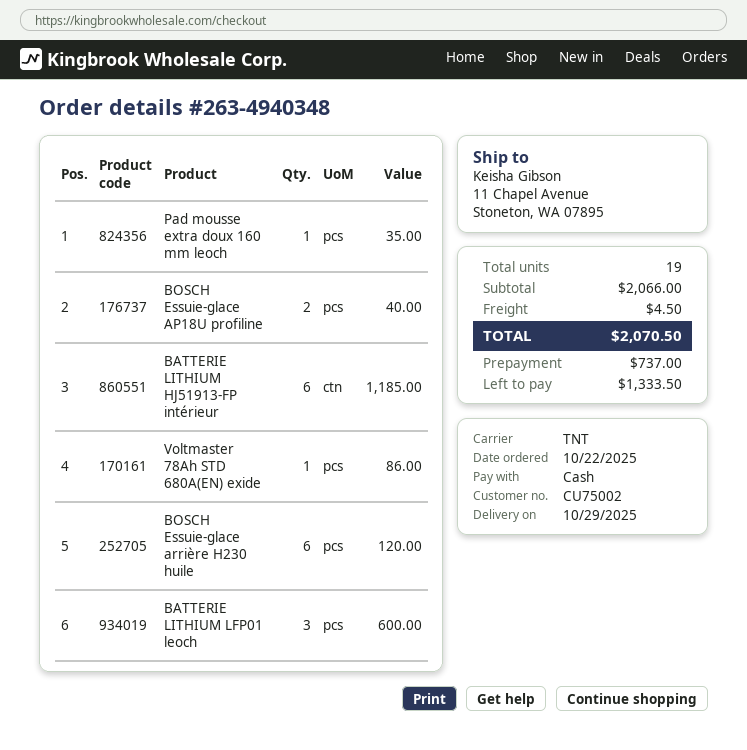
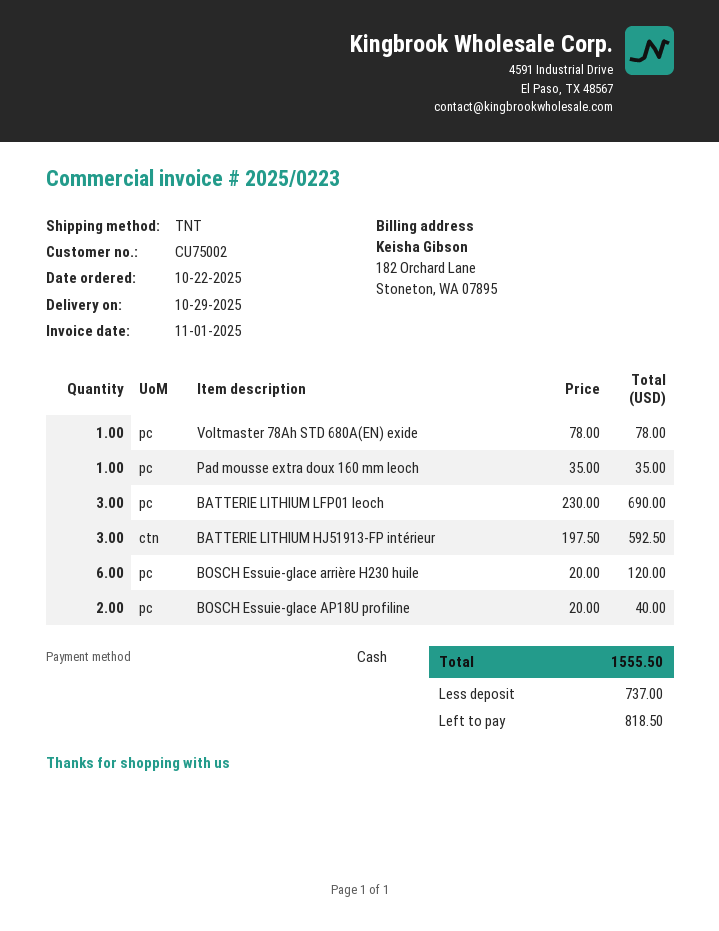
BATTERIE LITHIUM HJ51913-FP intérieur: 6 for 1185.00 -> 3 for 592.50
Voltmaster 78Ah STD 680A(EN) exide: 1 for 86.00 -> 1 for 78.00
BATTERIE LITHIUM LFP01 leoch: 3 for 600.00 -> 3 for 690.00
shipping: 4.50 -> none
total: 2070.50 -> 1555.50
balance: 1333.50 -> 818.50

